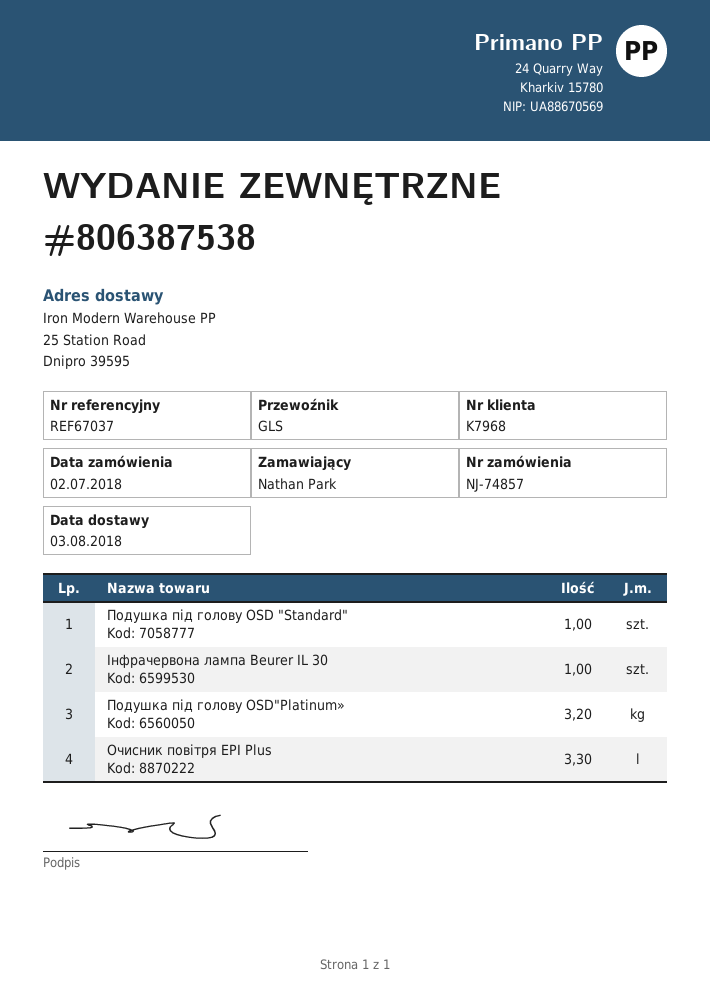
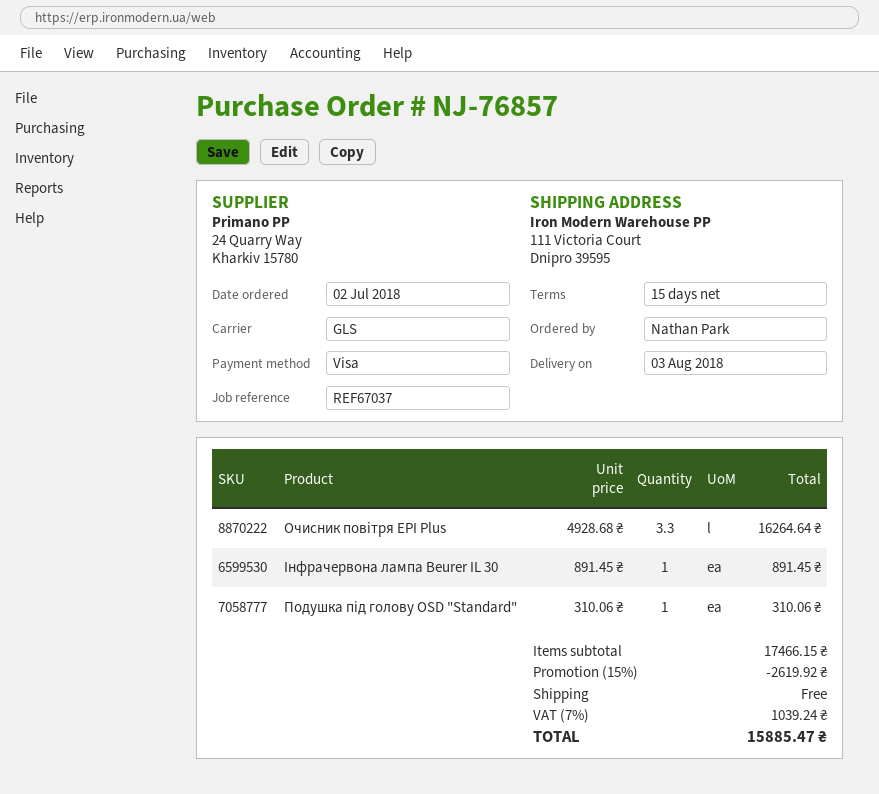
order number: NJ-74857 -> NJ-76857
ship to: 25 Station Road, Dnipro 39595 -> 111 Victoria Court, Dnipro 39595
Подушка під голову OSD"Platinum»: 3.2 -> none

